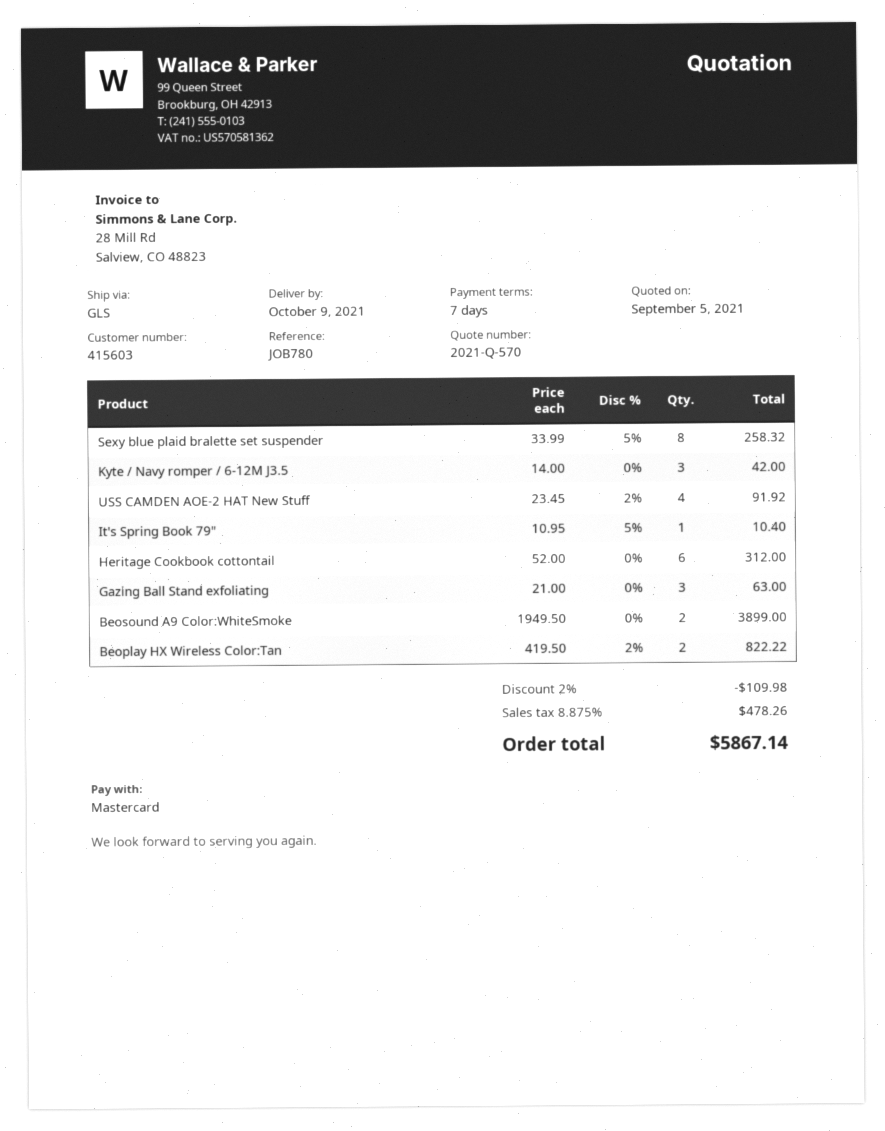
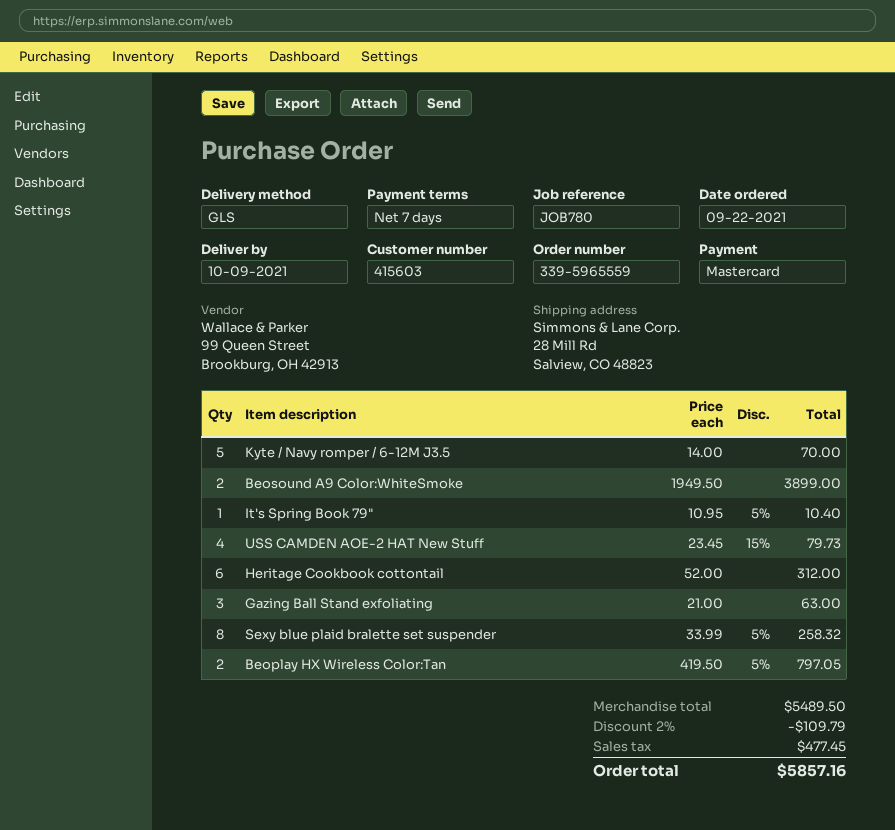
Kyte / Navy romper / 6-12M J3.5: 3 x 14.00 = 42.00 -> 5 x 14.00 = 70.00
USS CAMDEN AOE-2 HAT New Stuff: 4 x 23.45 - 2% = 91.92 -> 4 x 23.45 - 15% = 79.73
Beoplay HX Wireless Color:Tan: 2 x 419.50 - 2% = 822.22 -> 2 x 419.50 - 5% = 797.05
discount: 2% = 109.98 -> 2% = 109.79
tax: 478.26 -> 477.45
total: 5867.14 -> 5857.16

